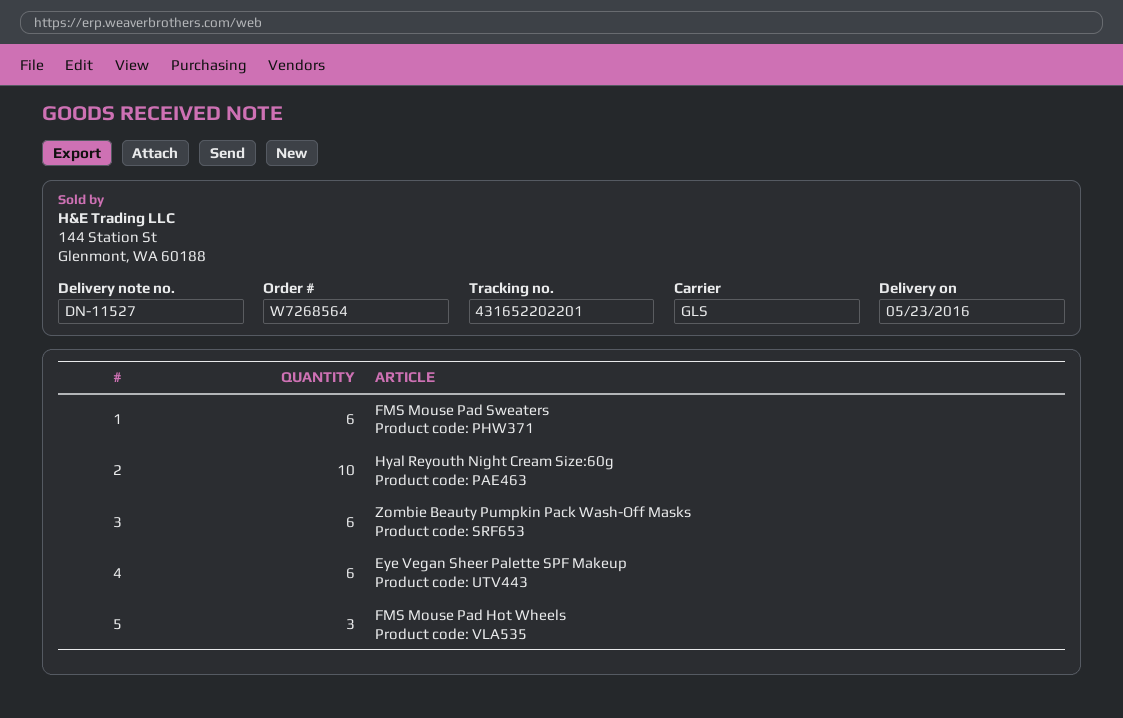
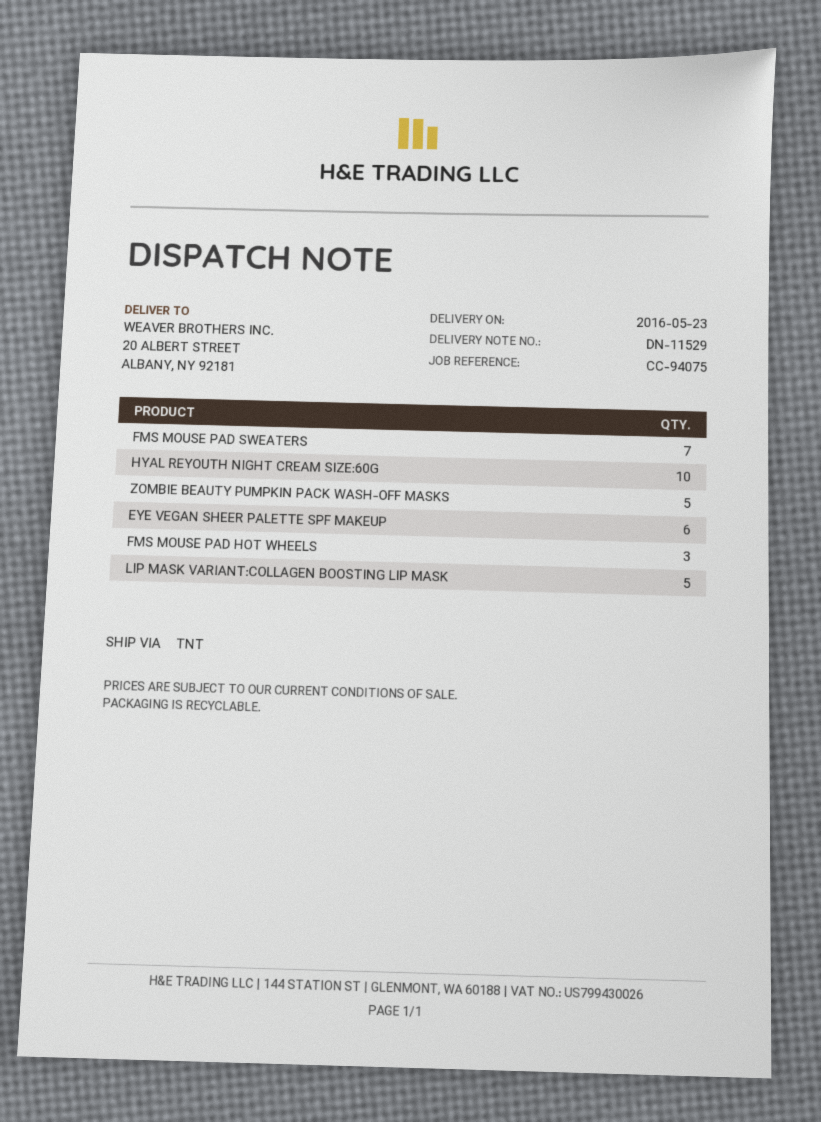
delivery note number: DN-11527 -> DN-11529
shipping method: GLS -> TNT
FMS Mouse Pad Sweaters: 6 -> 7
Zombie Beauty Pumpkin Pack Wash-Off Masks: 6 -> 5
LIP MASK VARIANT:COLLAGEN BOOSTING LIP MASK: none -> 5

